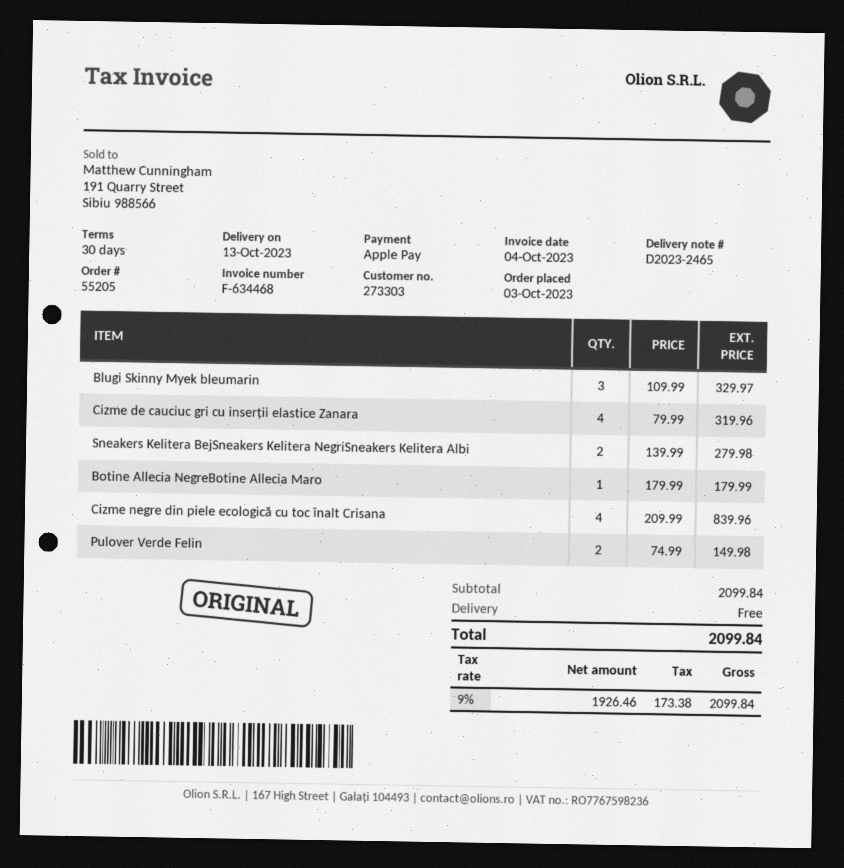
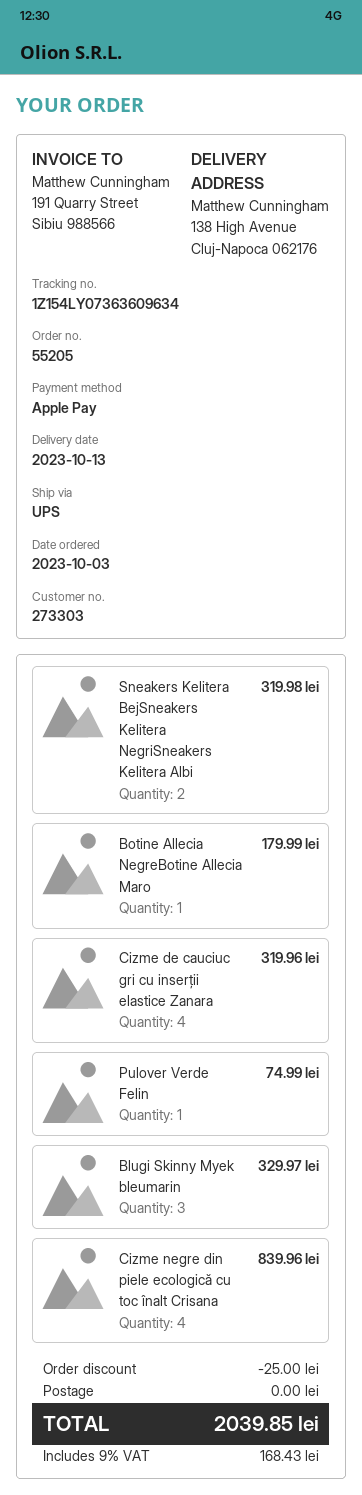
Sneakers Kelitera BejSneakers Kelitera NegriSneakers Kelitera Albi: 2 for 279.98 -> 2 for 319.98
Pulover Verde Felin: 2 for 149.98 -> 1 for 74.99
discount: none -> 25.00
tax: 9% = 173.38 -> 9% = 168.43
total: 2099.84 -> 2039.85

